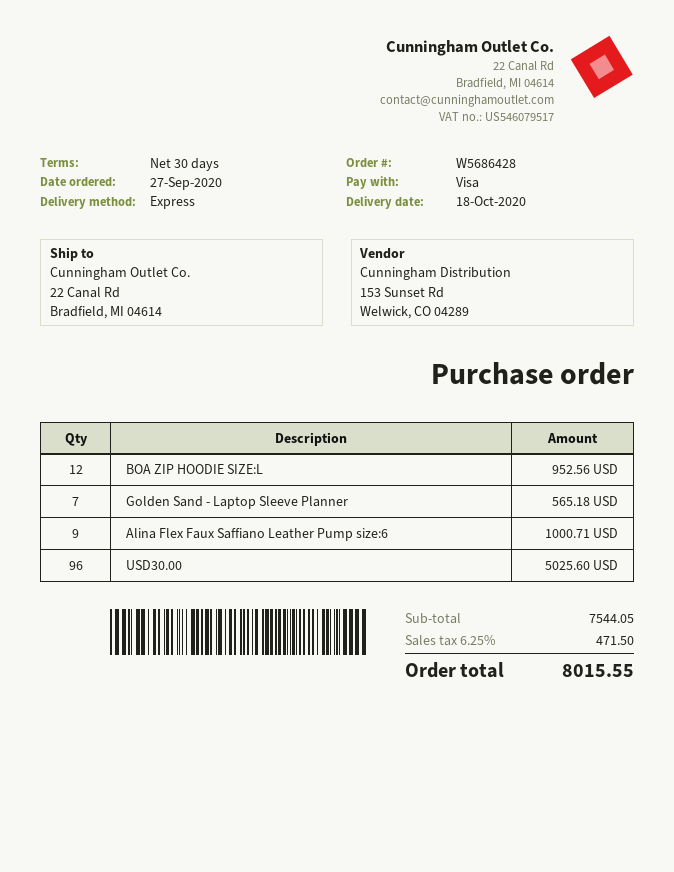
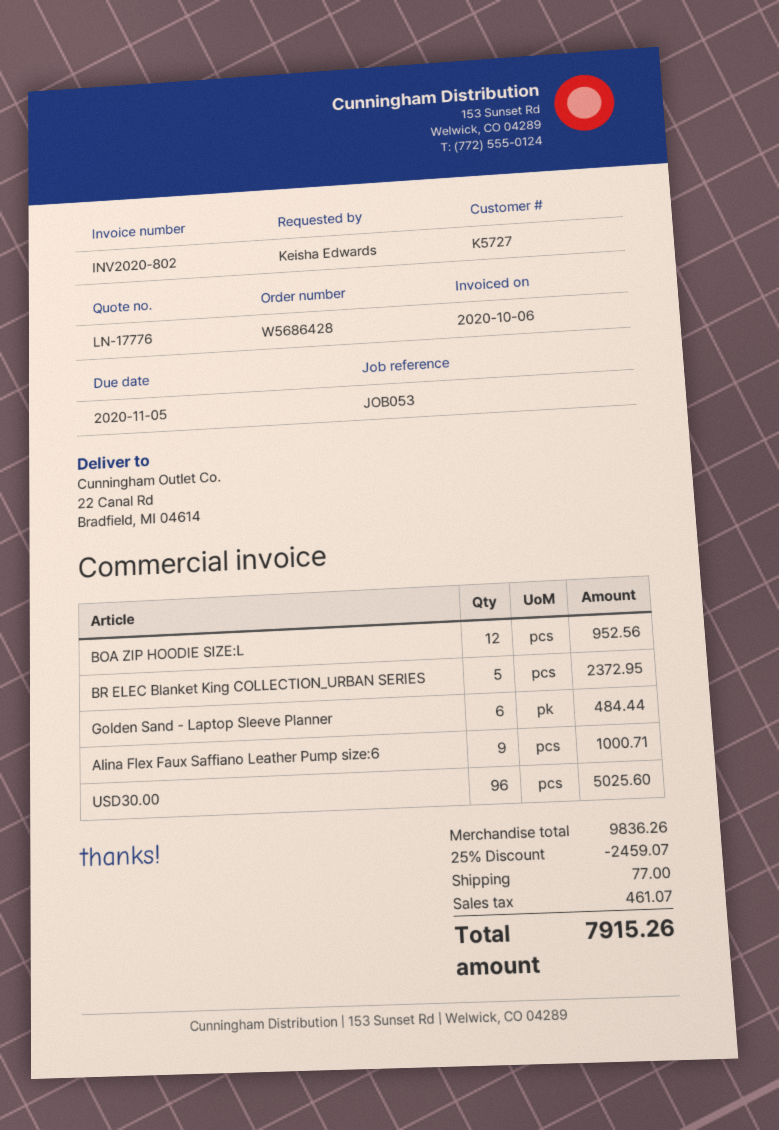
Golden Sand - Laptop Sleeve Planner: 7 for 565.18 -> 6 for 484.44
BR ELEC Blanket King COLLECTION_URBAN SERIES: none -> 5 for 2372.95
subtotal: 7544.05 -> 9836.26
discount: none -> 25% = 2459.07
shipping: none -> 77.00
tax: 471.50 -> 461.07
total: 8015.55 -> 7915.26

